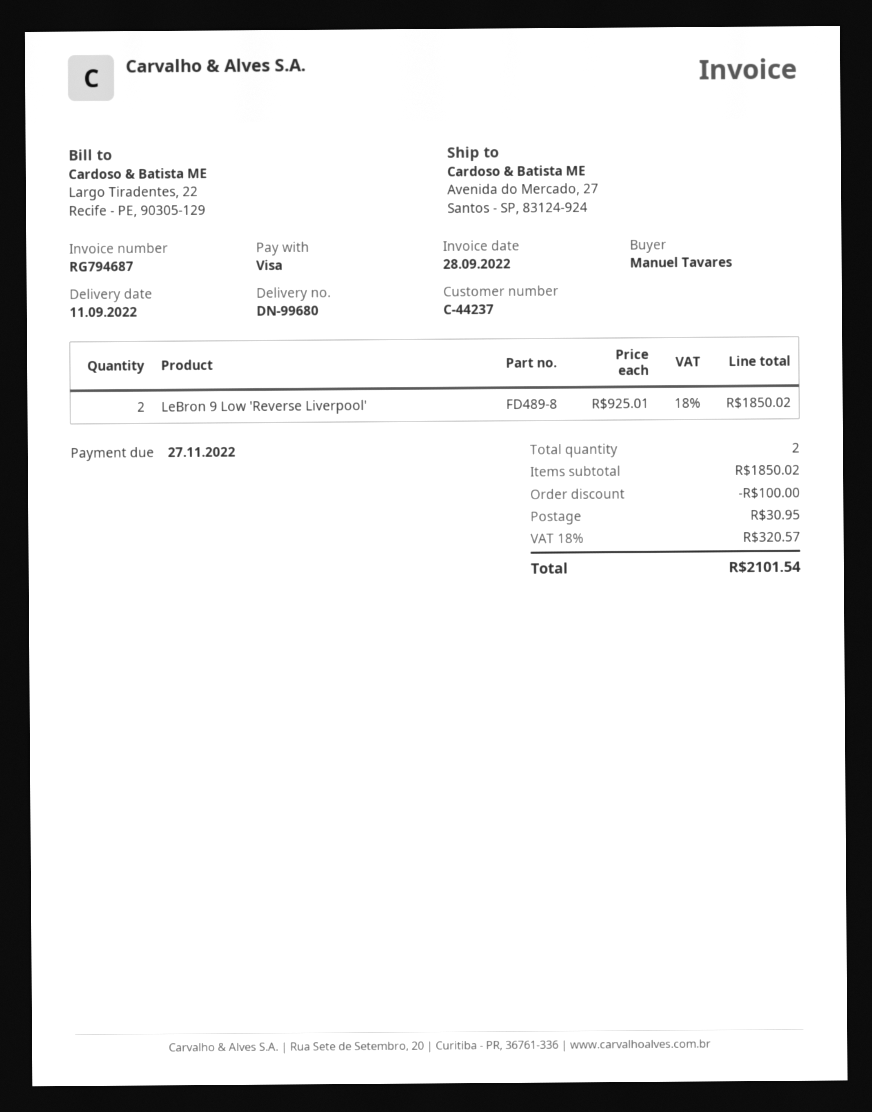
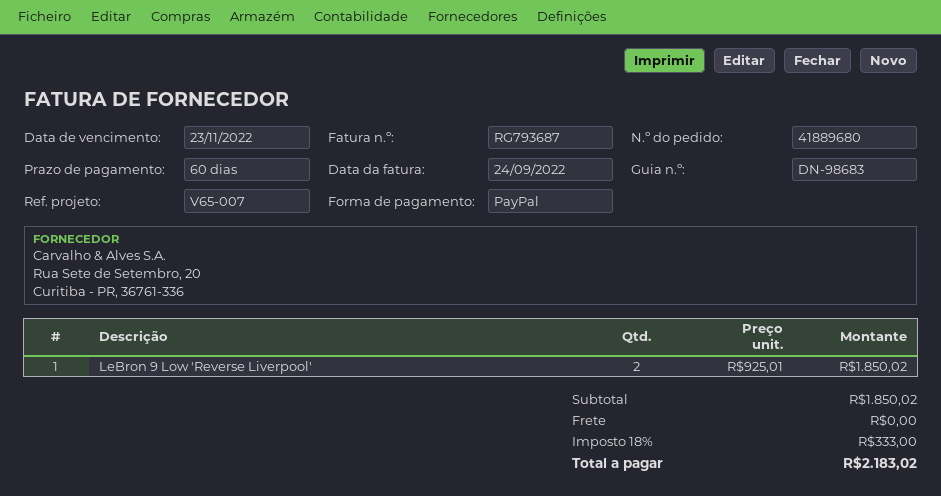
delivery note number: DN-99680 -> DN-98683
invoice number: RG794687 -> RG793687
invoice date: 2022-09-28 -> 2022-09-24
due date: 2022-11-27 -> 2022-11-23
payment method: Visa -> PayPal
discount: 100.00 -> none
shipping: 30.95 -> 0.00
tax: 18% = 320.57 -> 18% = 333.00
total: 2101.54 -> 2183.02

